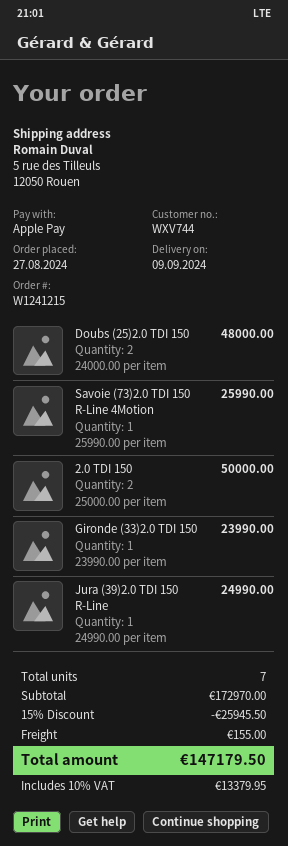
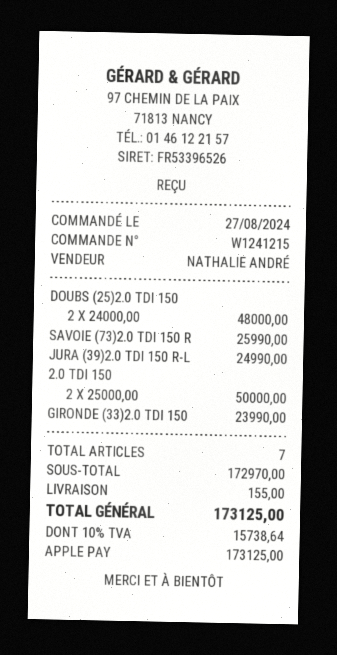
discount: 15% = 25945.50 -> none
tax: 10% = 13379.95 -> 10% = 15738.64
total: 147179.50 -> 173125.00

